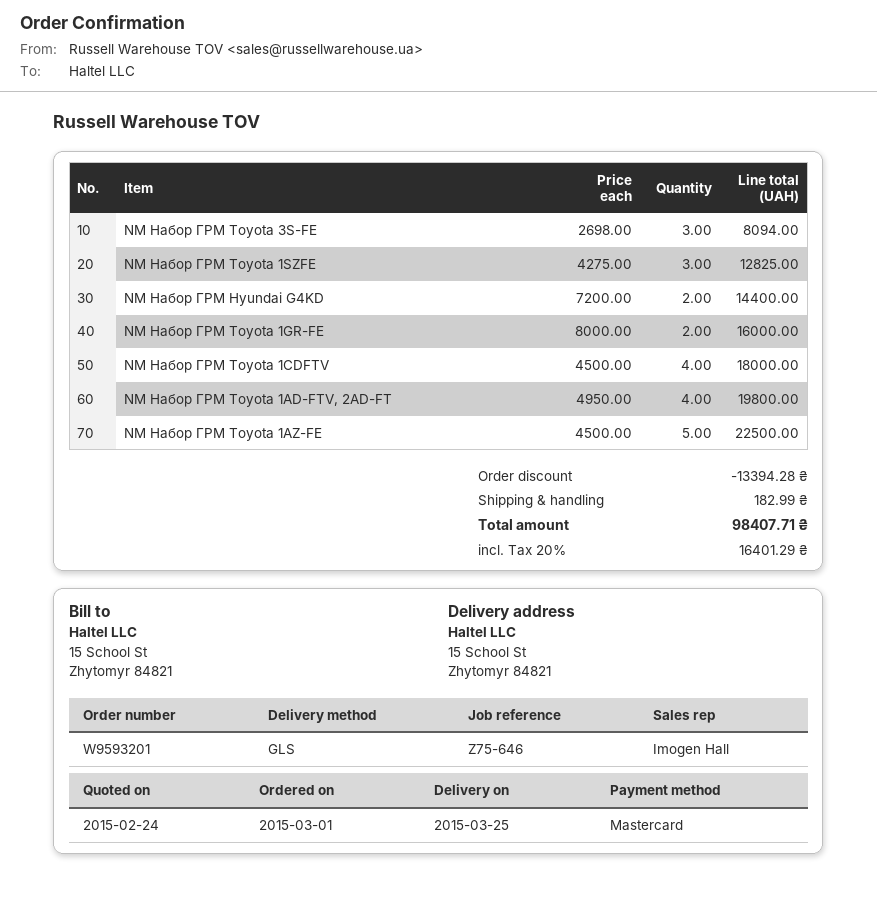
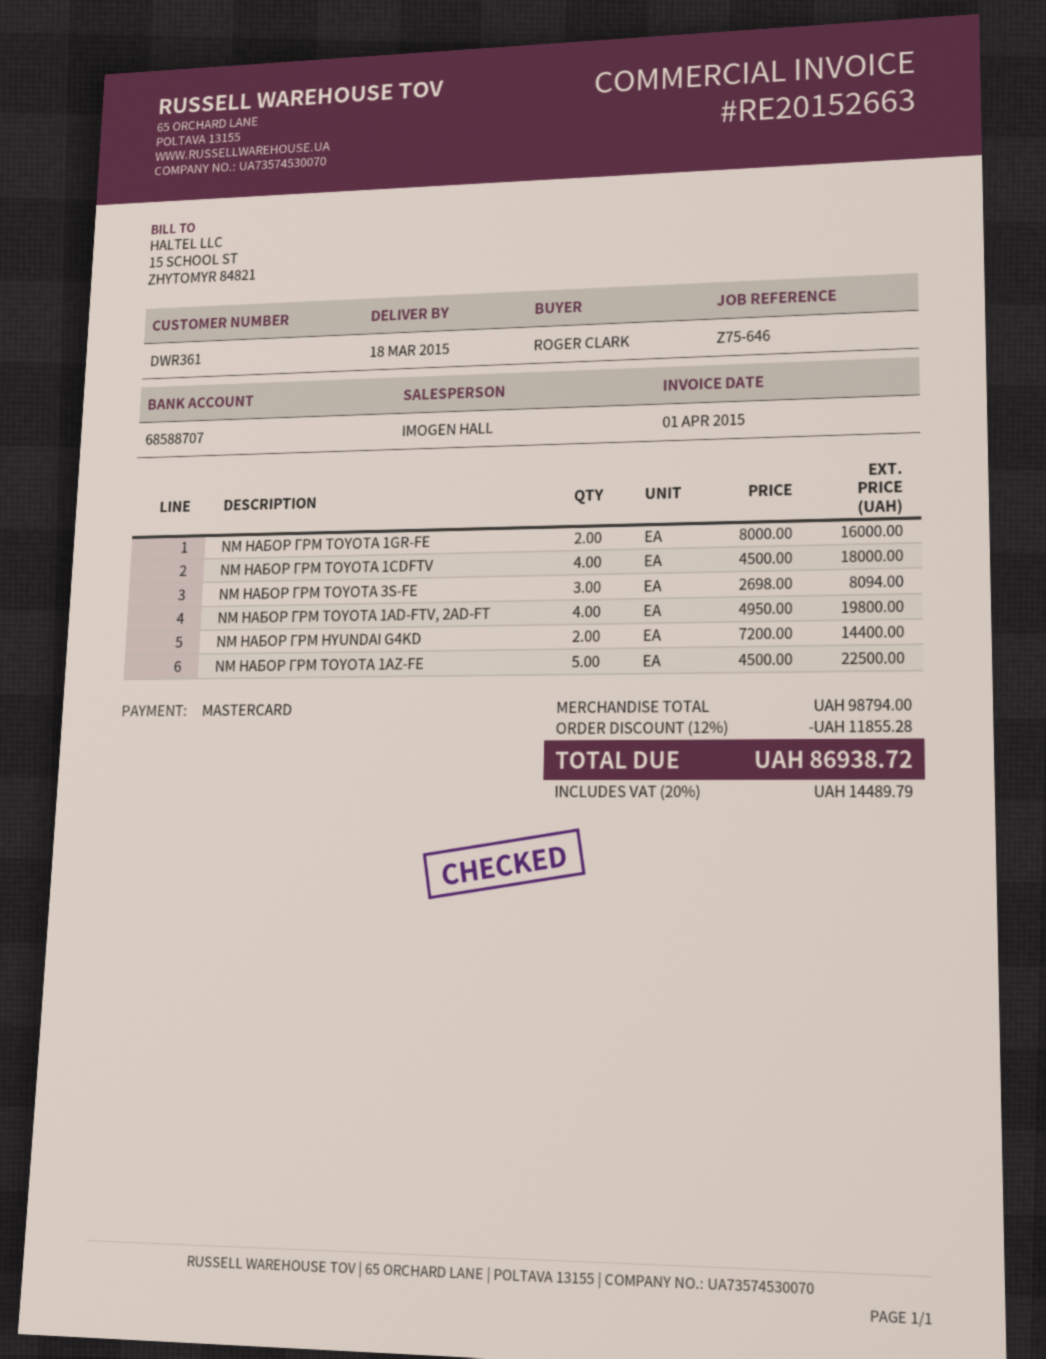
delivery date: 2015-03-25 -> 2015-03-18
NM Набор ГРМ Toyota 1SZFE: 3 x 4275.00 = 12825.00 -> none
discount: 13394.28 -> 11855.28
shipping: 182.99 -> none
tax: 20% = 16401.29 -> 20% = 14489.79
total: 98407.71 -> 86938.72

